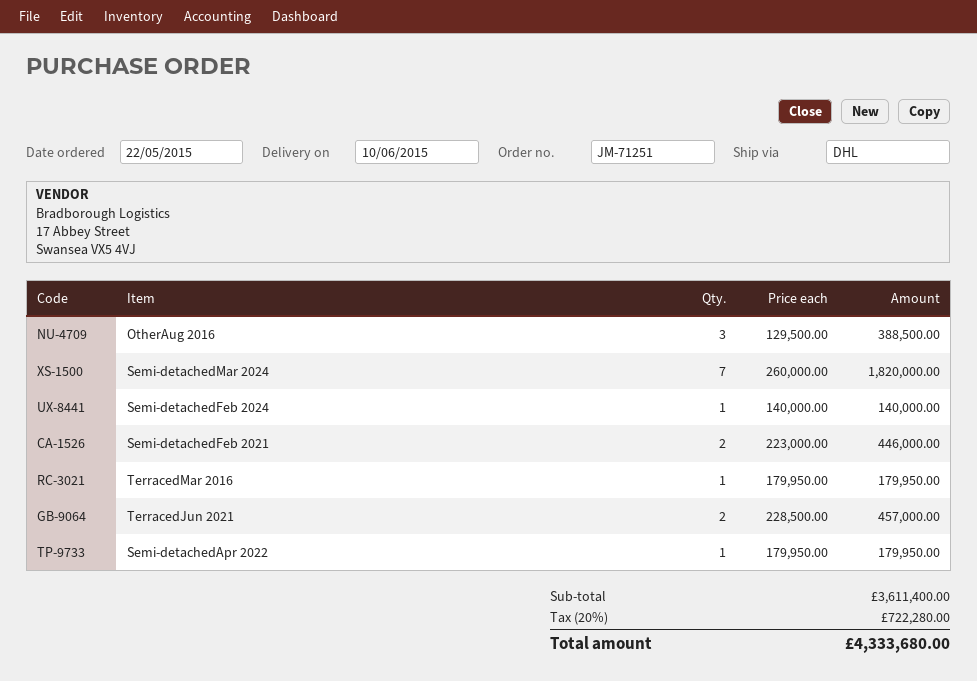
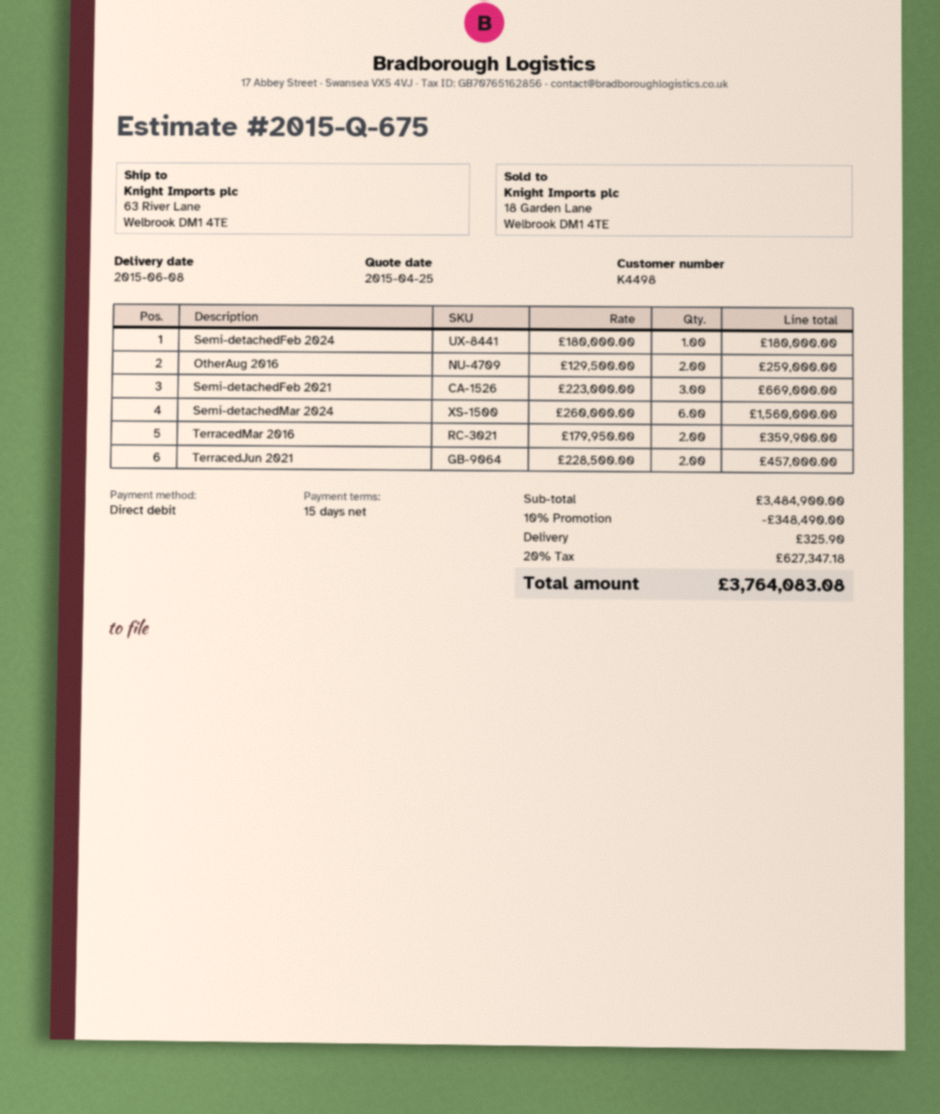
delivery date: 2015-06-10 -> 2015-06-08
OtherAug 2016: 3 x 129500.00 = 388500.00 -> 2 x 129500.00 = 259000.00
Semi-detachedMar 2024: 7 x 260000.00 = 1820000.00 -> 6 x 260000.00 = 1560000.00
Semi-detachedFeb 2024: 1 x 140000.00 = 140000.00 -> 1 x 180000.00 = 180000.00
Semi-detachedFeb 2021: 2 x 223000.00 = 446000.00 -> 3 x 223000.00 = 669000.00
TerracedMar 2016: 1 x 179950.00 = 179950.00 -> 2 x 179950.00 = 359900.00
Semi-detachedApr 2022: 1 x 179950.00 = 179950.00 -> none
subtotal: 3611400.00 -> 3484900.00
discount: none -> 10% = 348490.00
shipping: none -> 325.90
tax: 20% = 722280.00 -> 20% = 627347.18
total: 4333680.00 -> 3764083.08

